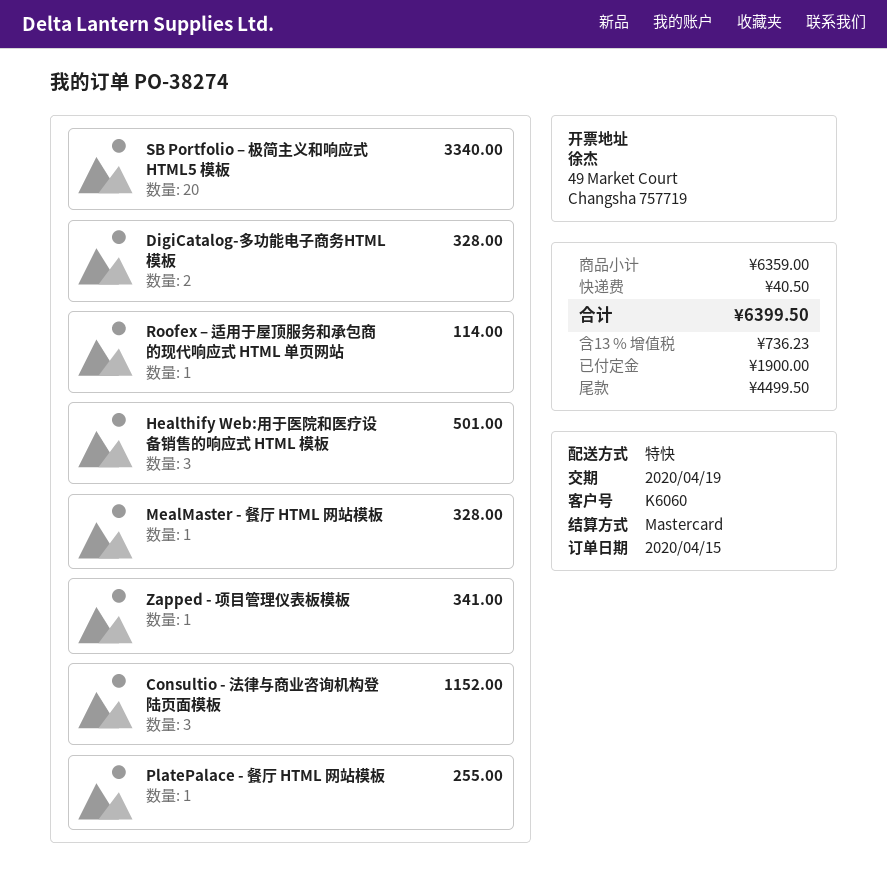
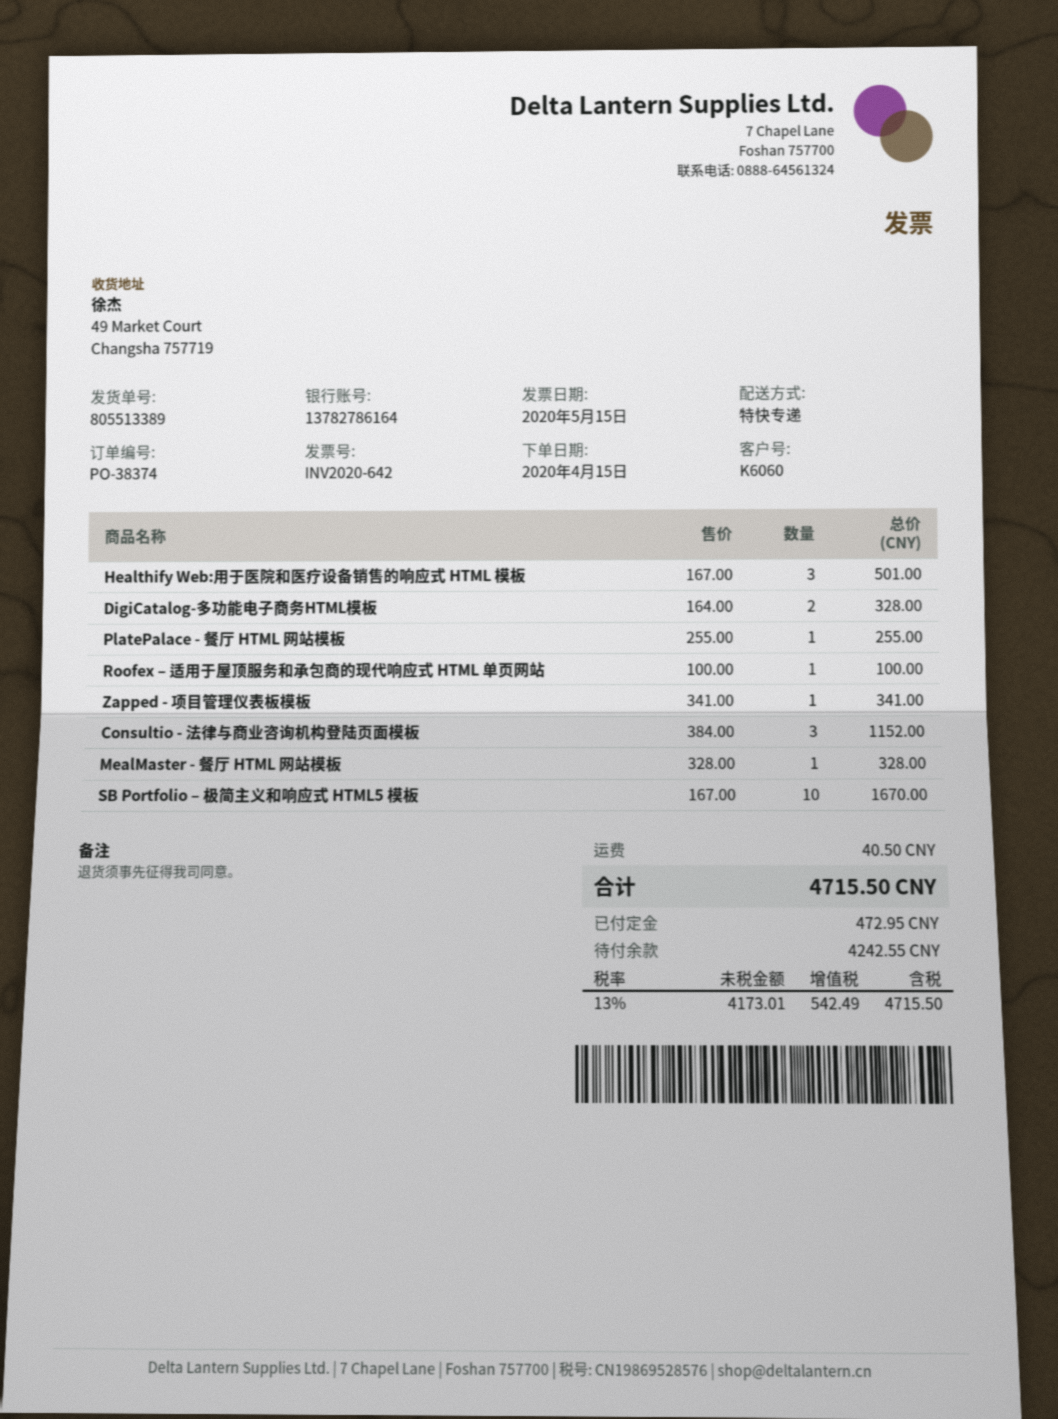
order number: PO-38274 -> PO-38374
SB Portfolio – 极简主义和响应式 HTML5 模板: 20 for 3340.00 -> 10 for 1670.00
Roofex – 适用于屋顶服务和承包商的现代响应式 HTML 单页网站: 1 for 114.00 -> 1 for 100.00
tax: 13% = 736.23 -> 13% = 542.49
total: 6399.50 -> 4715.50
deposit: 1900.00 -> 472.95
balance: 4499.50 -> 4242.55

